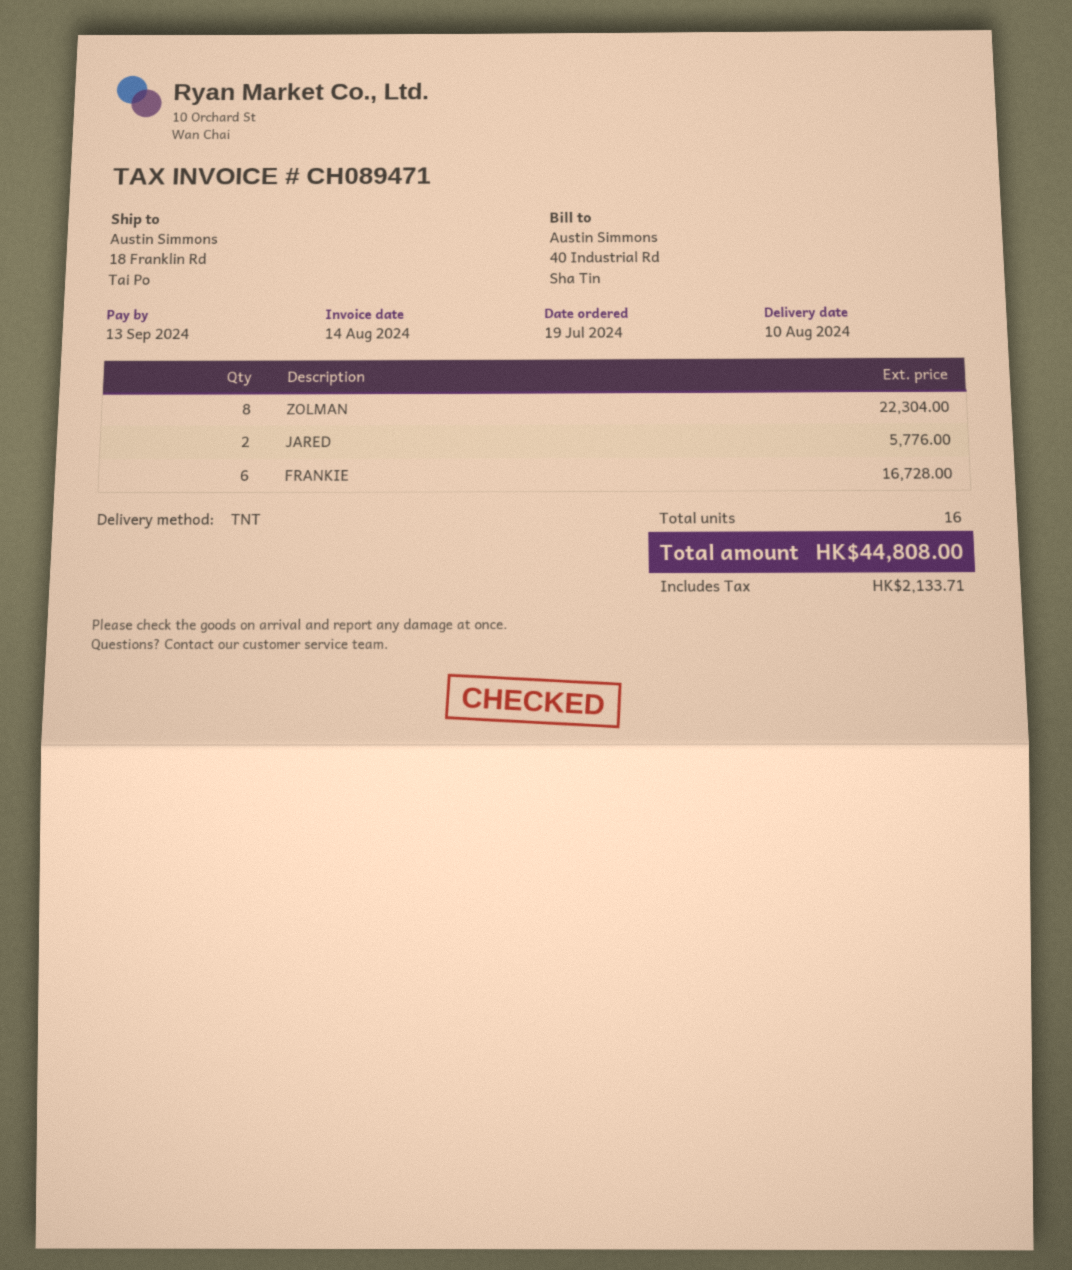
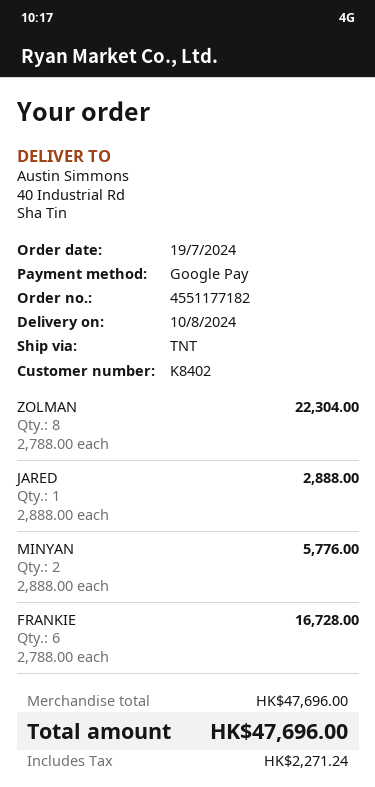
ship to: 18 Franklin Rd, Tai Po -> 40 Industrial Rd, Sha Tin
JARED: 2 for 5776.00 -> 1 for 2888.00
MINYAN: none -> 2 for 5776.00
tax: 2133.71 -> 2271.24
total: 44808.00 -> 47696.00

